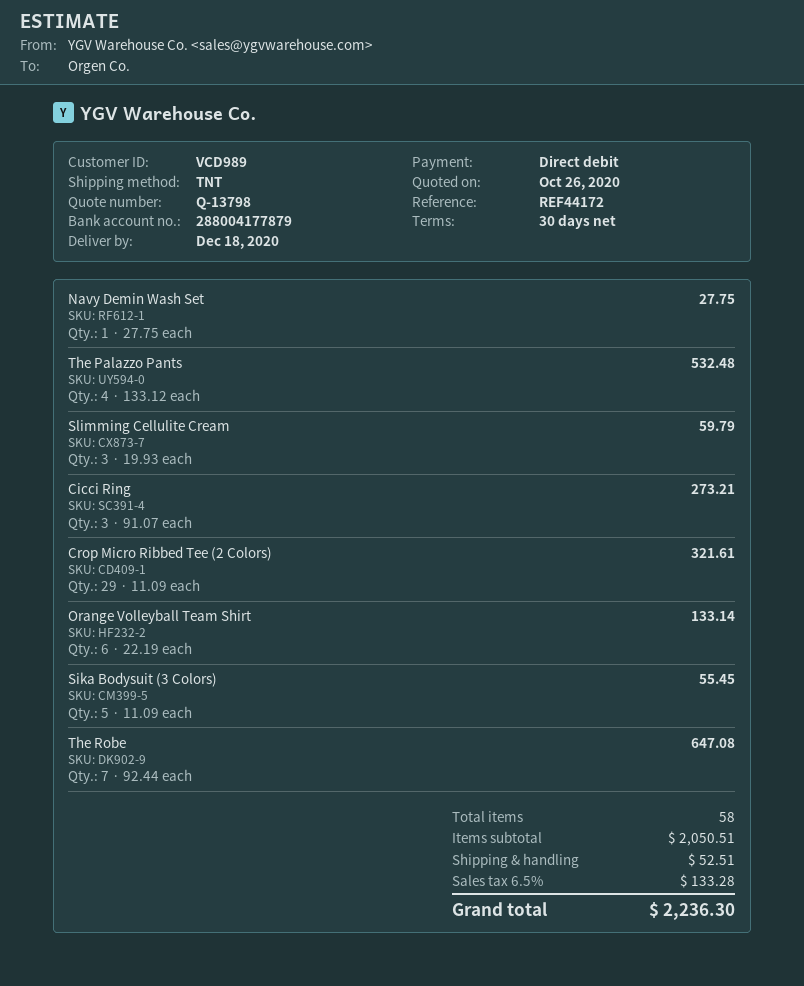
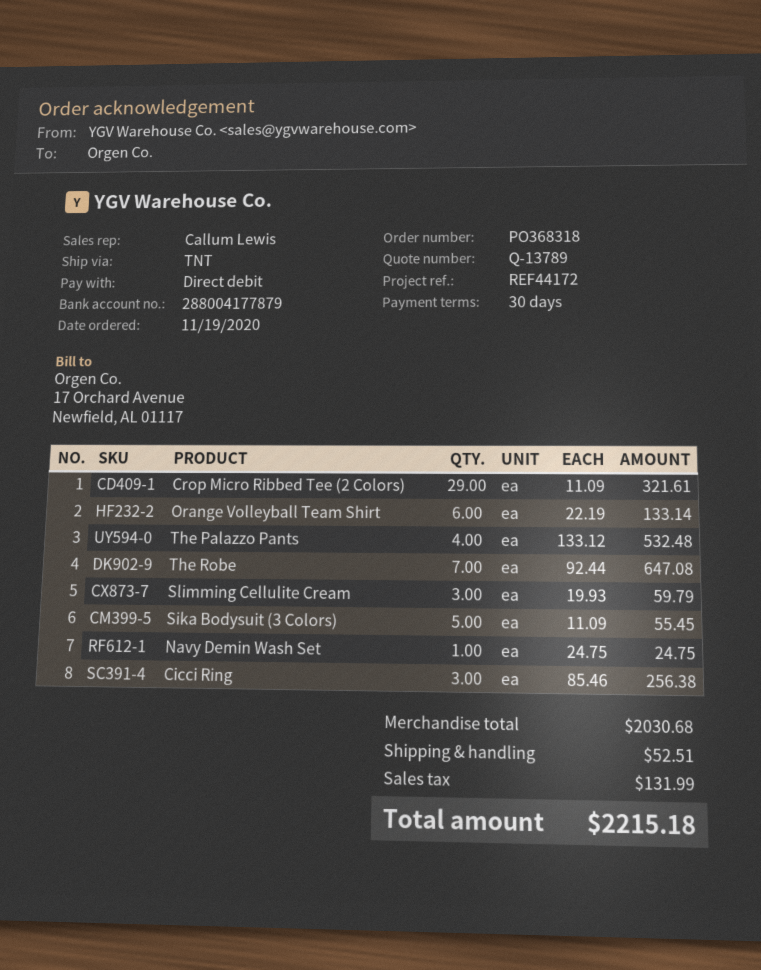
quote number: Q-13798 -> Q-13789
Navy Demin Wash Set: 1 x 27.75 = 27.75 -> 1 x 24.75 = 24.75
Cicci Ring: 3 x 91.07 = 273.21 -> 3 x 85.46 = 256.38
subtotal: 2050.51 -> 2030.68
tax: 133.28 -> 131.99
total: 2236.30 -> 2215.18

